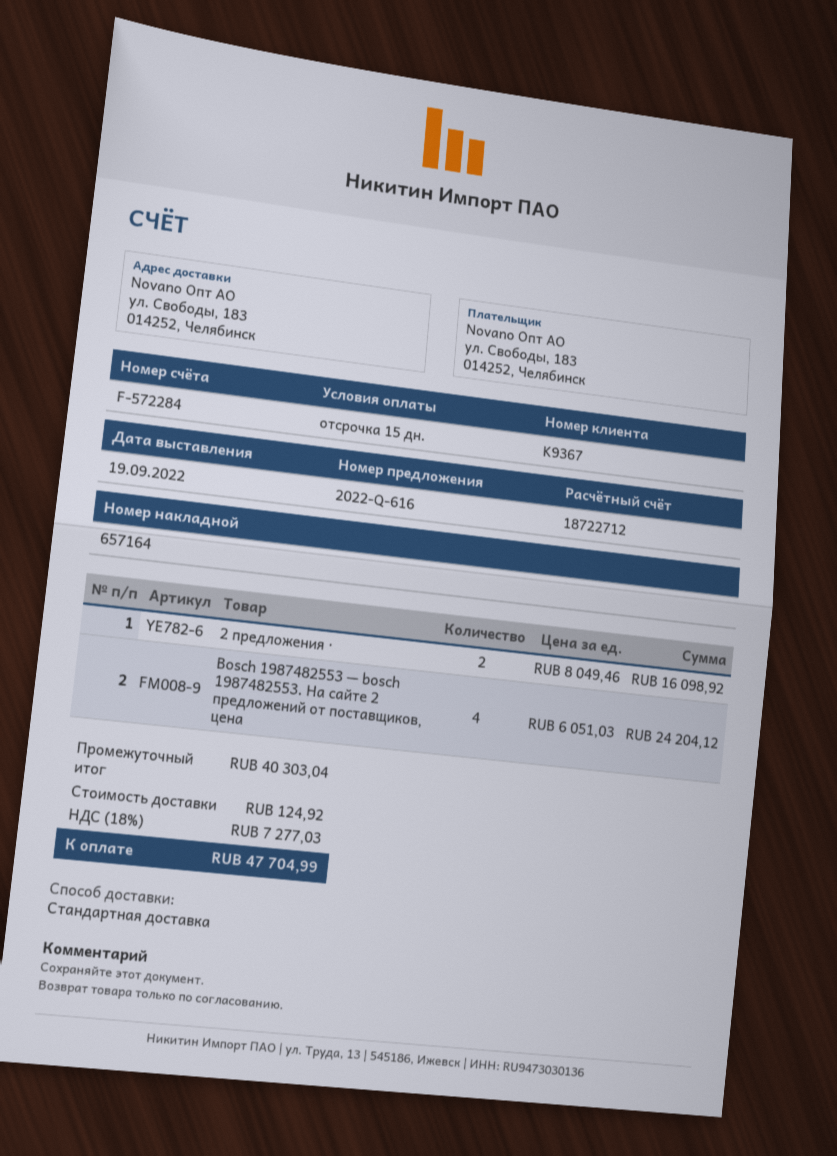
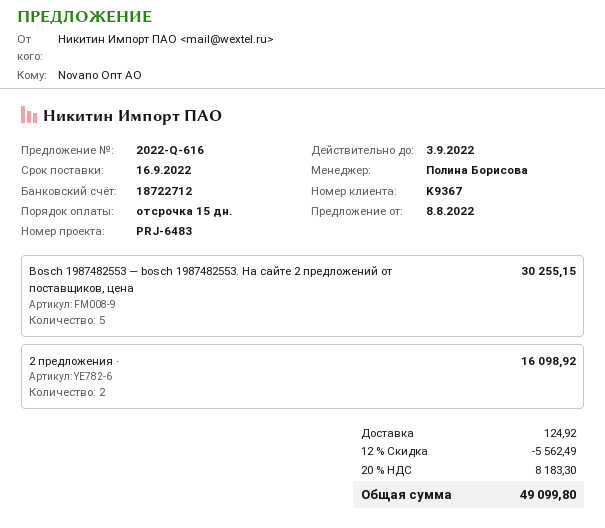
Bosch 1987482553 — bosch 1987482553. На сайте 2 предложений от поставщиков, цена: 4 for 24204.12 -> 5 for 30255.15
discount: none -> 12% = 5562.49
tax: 18% = 7277.03 -> 20% = 8183.30
total: 47704.99 -> 49099.80

